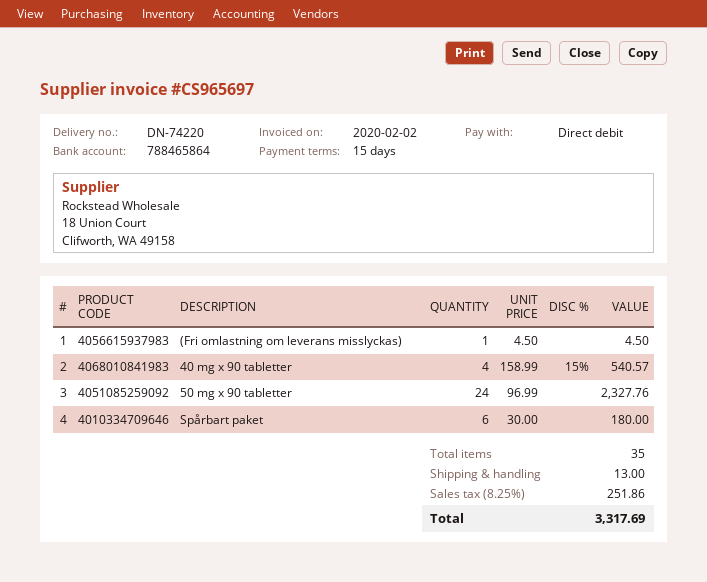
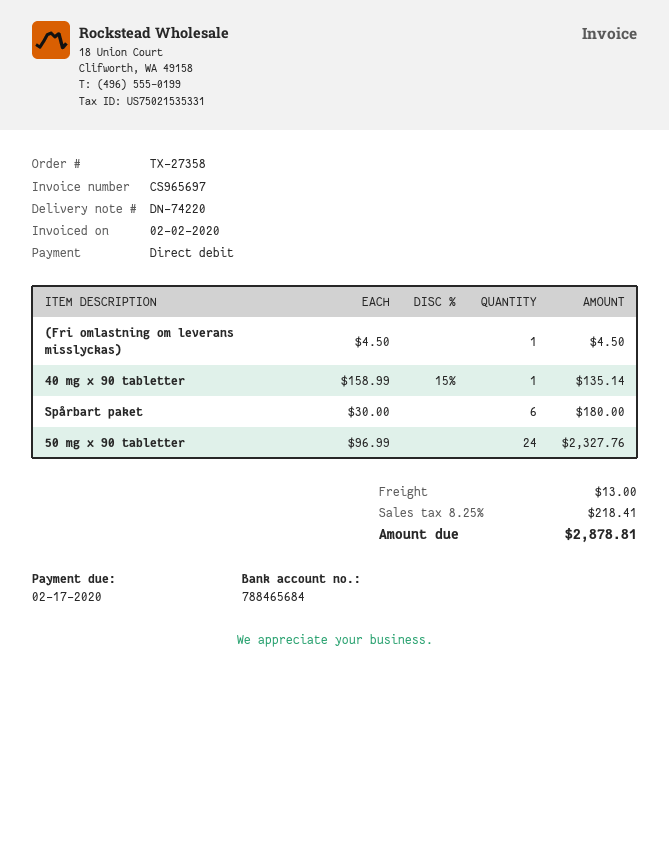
bank account: 788465864 -> 788465684
40 mg x 90 tabletter: 4 x 158.99 - 15% = 540.57 -> 1 x 158.99 - 15% = 135.14
tax: 8.25% = 251.86 -> 8.25% = 218.41
total: 3317.69 -> 2878.81

